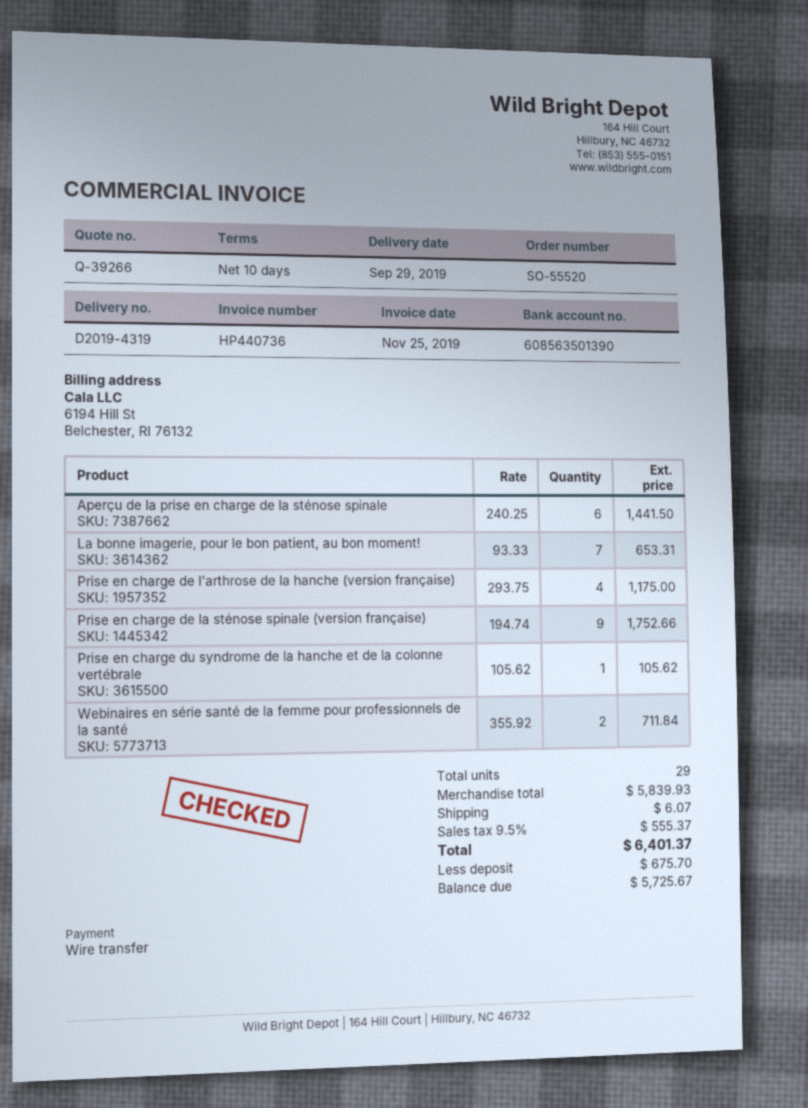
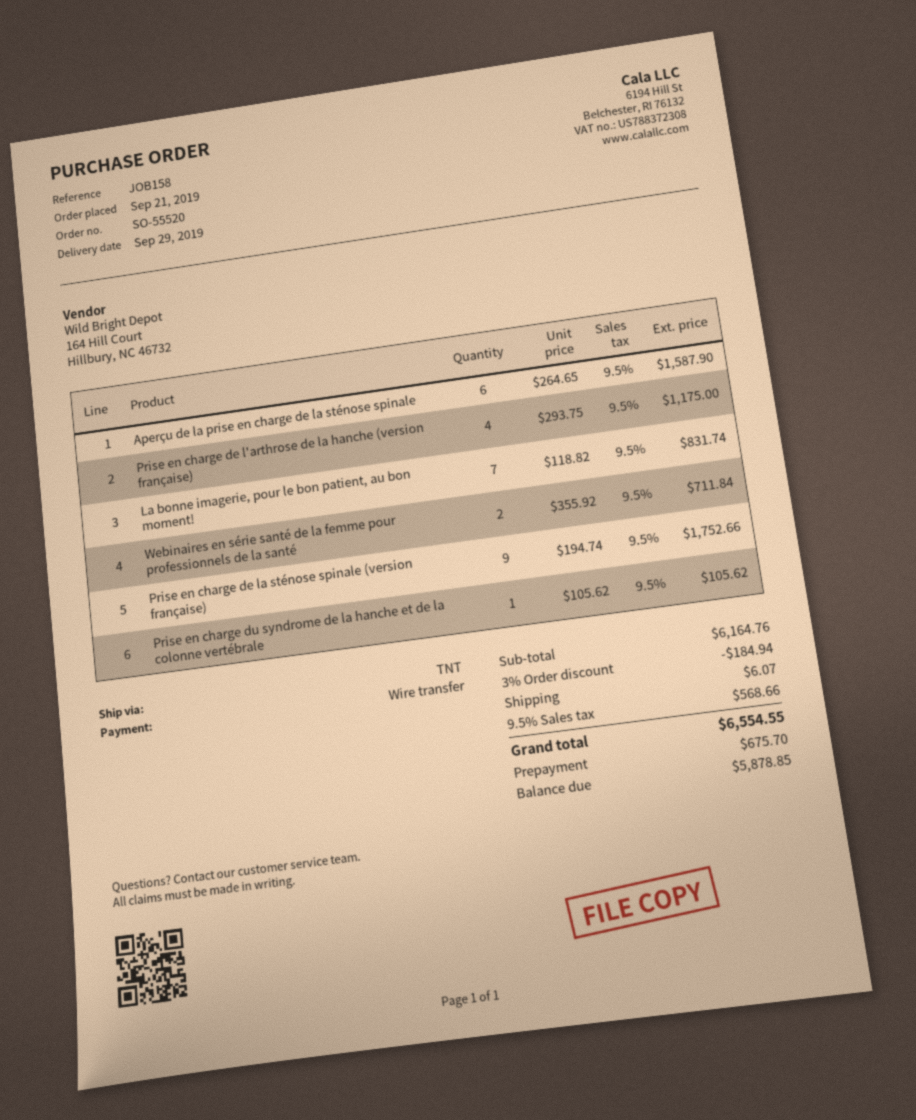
Aperçu de la prise en charge de la sténose spinale: 6 x 240.25 = 1441.50 -> 6 x 264.65 = 1587.90
La bonne imagerie, pour le bon patient, au bon moment!: 7 x 93.33 = 653.31 -> 7 x 118.82 = 831.74
subtotal: 5839.93 -> 6164.76
discount: none -> 3% = 184.94
tax: 9.5% = 555.37 -> 9.5% = 568.66
total: 6401.37 -> 6554.55
balance: 5725.67 -> 5878.85

